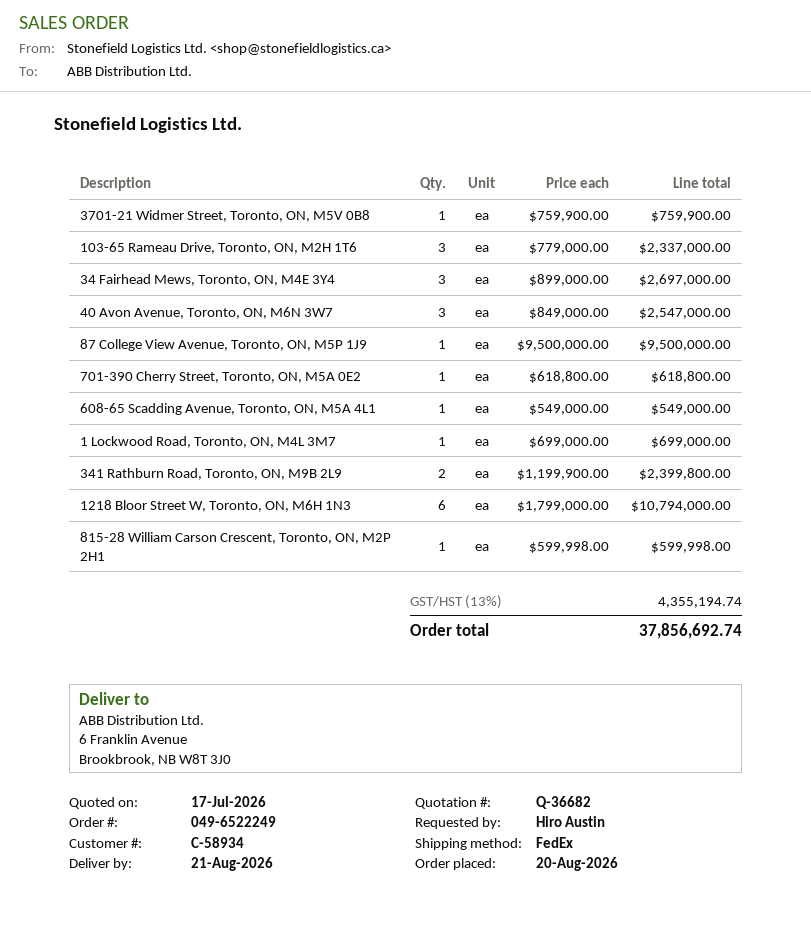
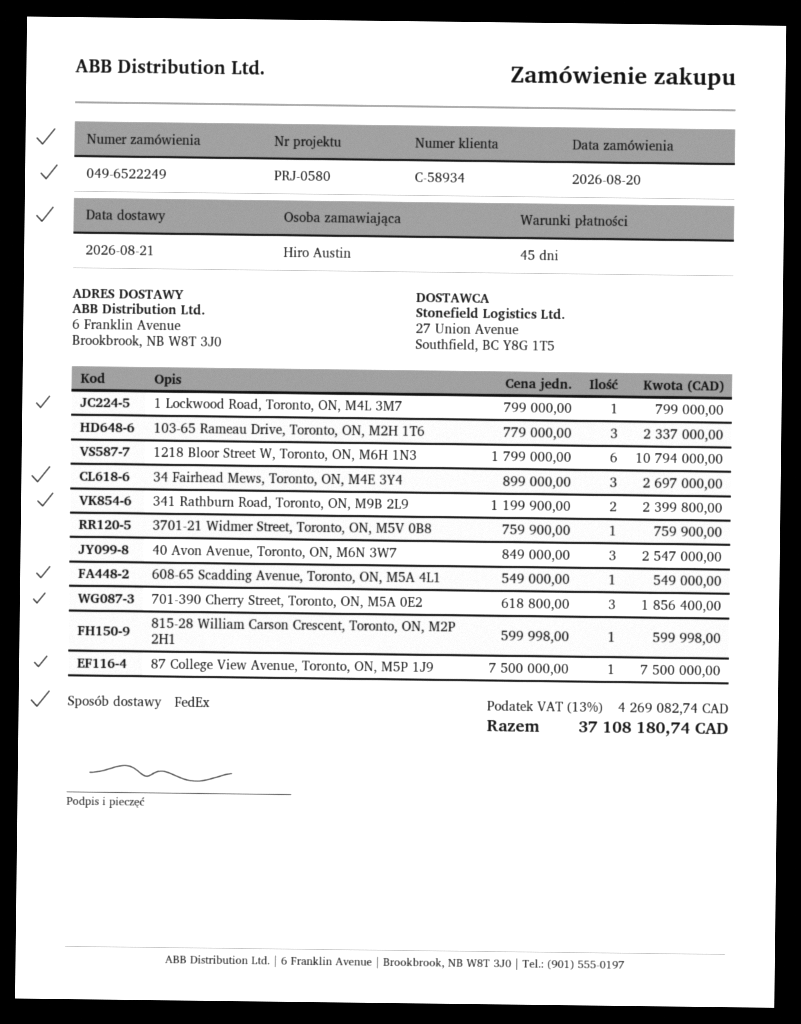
87 College View Avenue, Toronto, ON, M5P 1J9: 1 x 9500000.00 = 9500000.00 -> 1 x 7500000.00 = 7500000.00
701-390 Cherry Street, Toronto, ON, M5A 0E2: 1 x 618800.00 = 618800.00 -> 3 x 618800.00 = 1856400.00
1 Lockwood Road, Toronto, ON, M4L 3M7: 1 x 699000.00 = 699000.00 -> 1 x 799000.00 = 799000.00
tax: 13% = 4355194.74 -> 13% = 4269082.74
total: 37856692.74 -> 37108180.74

